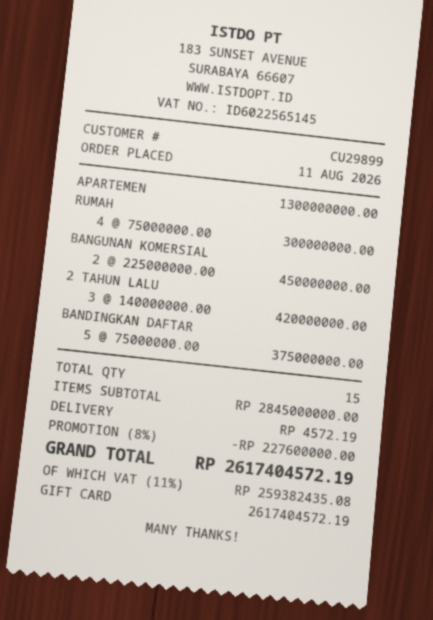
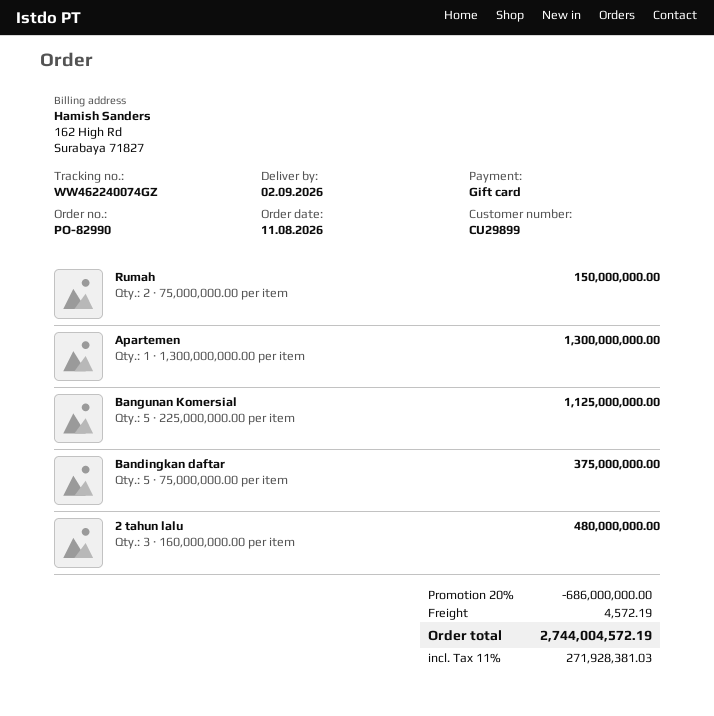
RUMAH: 4 x 75000000.00 = 300000000.00 -> 2 x 75000000.00 = 150000000.00
BANGUNAN KOMERSIAL: 2 x 225000000.00 = 450000000.00 -> 5 x 225000000.00 = 1125000000.00
2 TAHUN LALU: 3 x 140000000.00 = 420000000.00 -> 3 x 160000000.00 = 480000000.00
discount: 8% = 227600000.00 -> 20% = 686000000.00
tax: 11% = 259382435.08 -> 11% = 271928381.03
total: 2617404572.19 -> 2744004572.19

